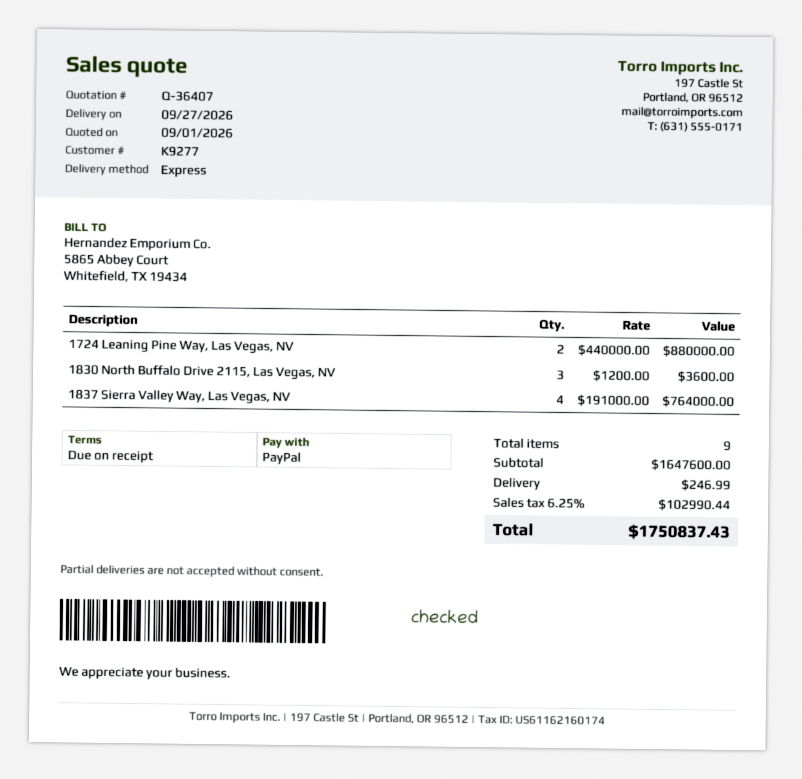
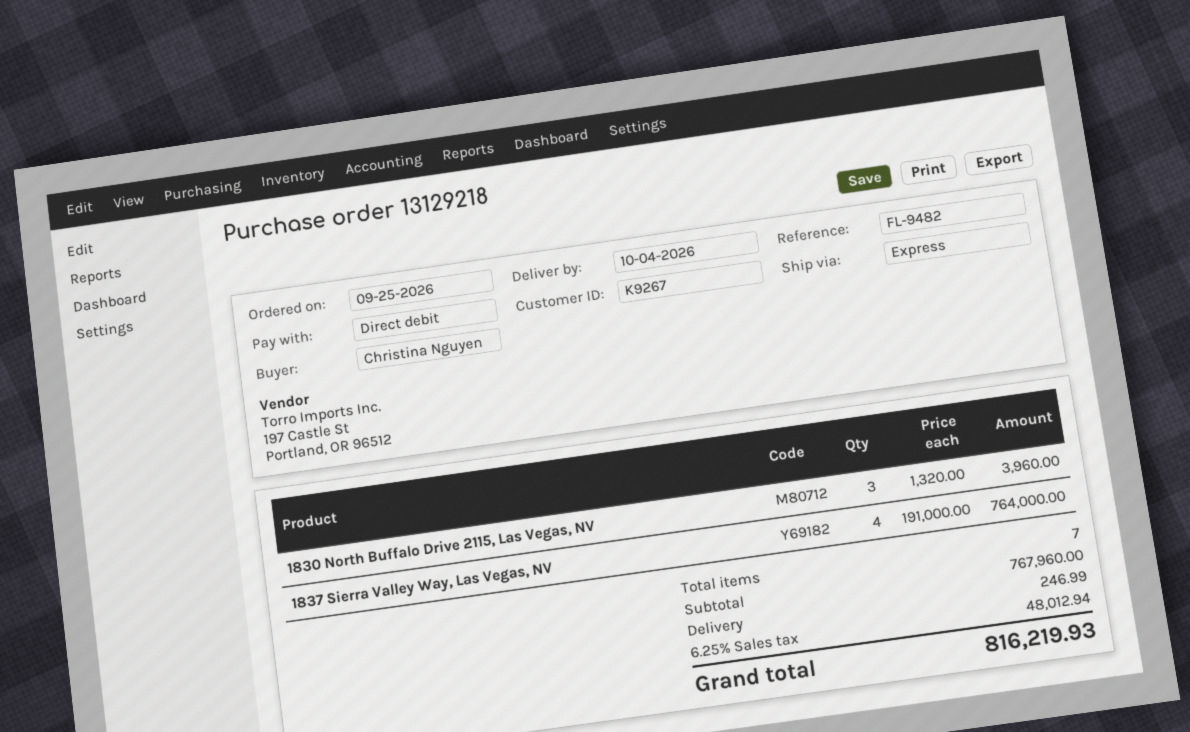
delivery date: 2026-09-27 -> 2026-10-04
customer number: K9277 -> K9267
payment method: PayPal -> direct debit
1724 Leaning Pine Way, Las Vegas, NV: 2 x 440000.00 = 880000.00 -> none
1830 North Buffalo Drive 2115, Las Vegas, NV: 3 x 1200.00 = 3600.00 -> 3 x 1320.00 = 3960.00
total quantity: 9 -> 7
subtotal: 1647600.00 -> 767960.00
tax: 6.25% = 102990.44 -> 6.25% = 48012.94
total: 1750837.43 -> 816219.93

